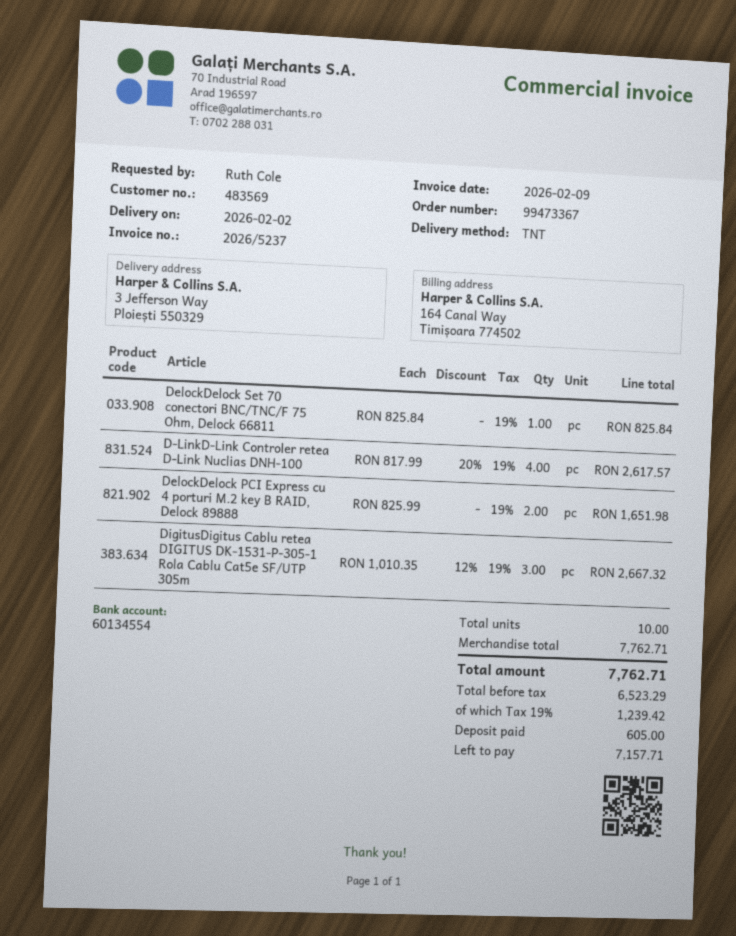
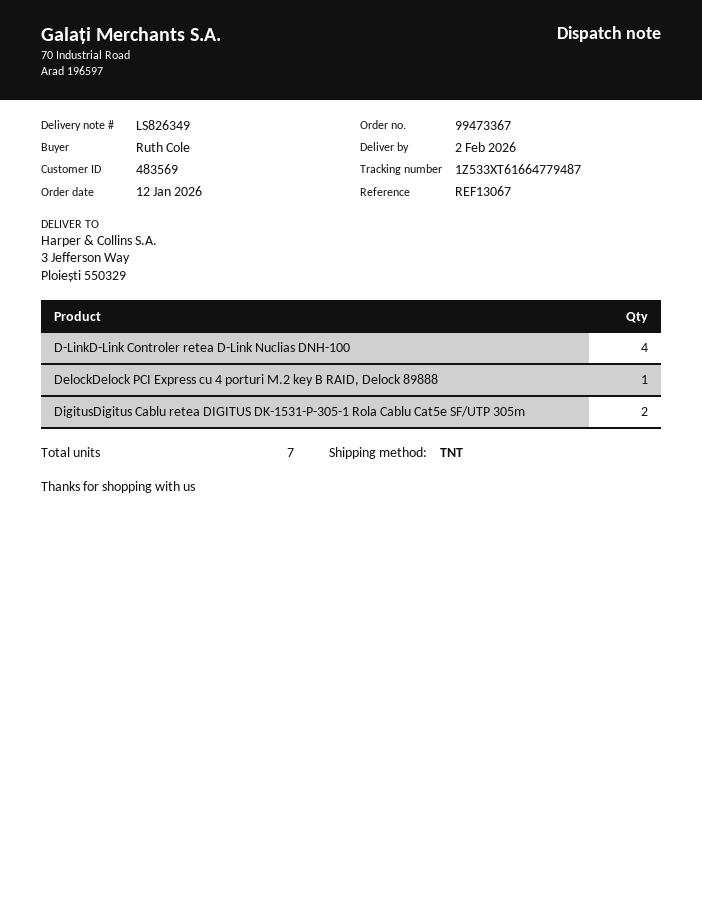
DelockDelock Set 70 conectori BNC/TNC/F 75 Ohm, Delock 66811: 1 -> none
DelockDelock PCI Express cu 4 porturi M.2 key B RAID, Delock 89888: 2 -> 1
DigitusDigitus Cablu retea DIGITUS DK-1531-P-305-1 Rola Cablu Cat5e SF/UTP 305m: 3 -> 2
total quantity: 10 -> 7

